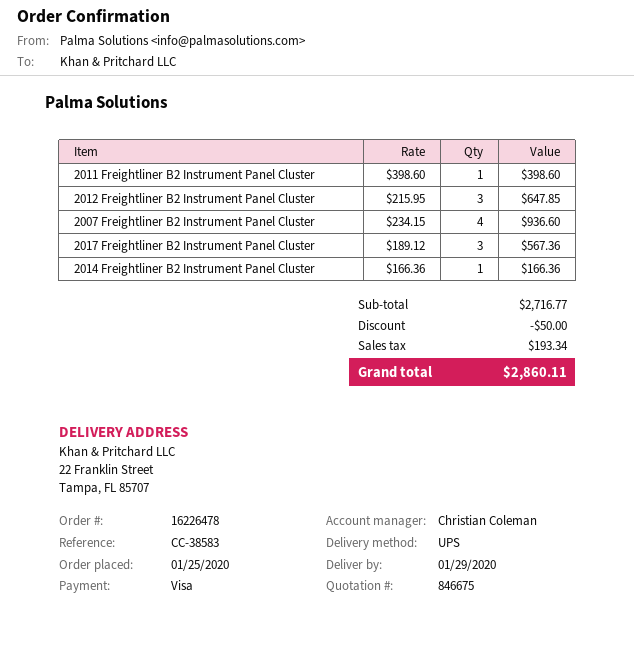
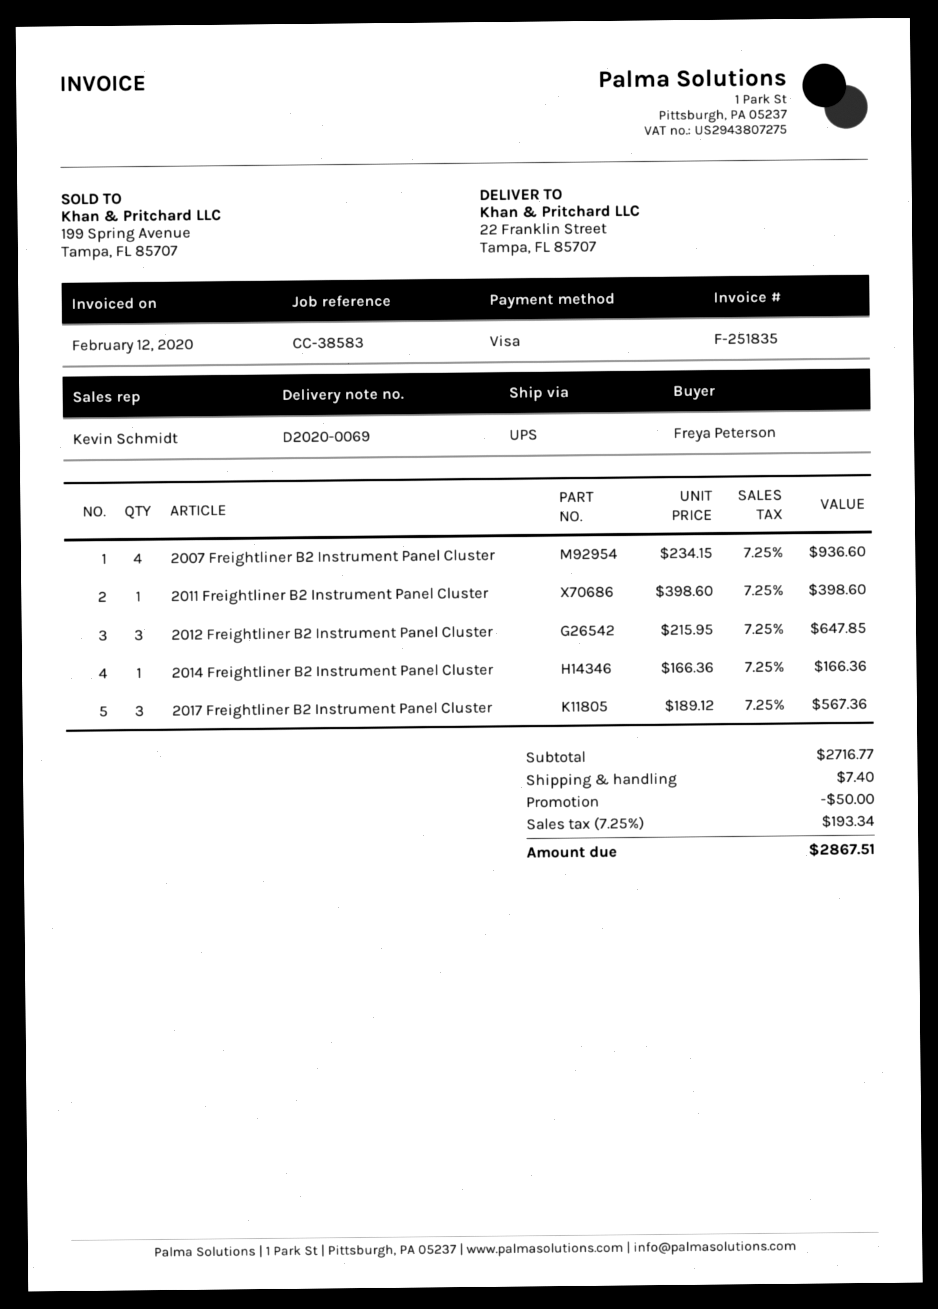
sales rep: Christian Coleman -> Kevin Schmidt
shipping: none -> 7.40
total: 2860.11 -> 2867.51

